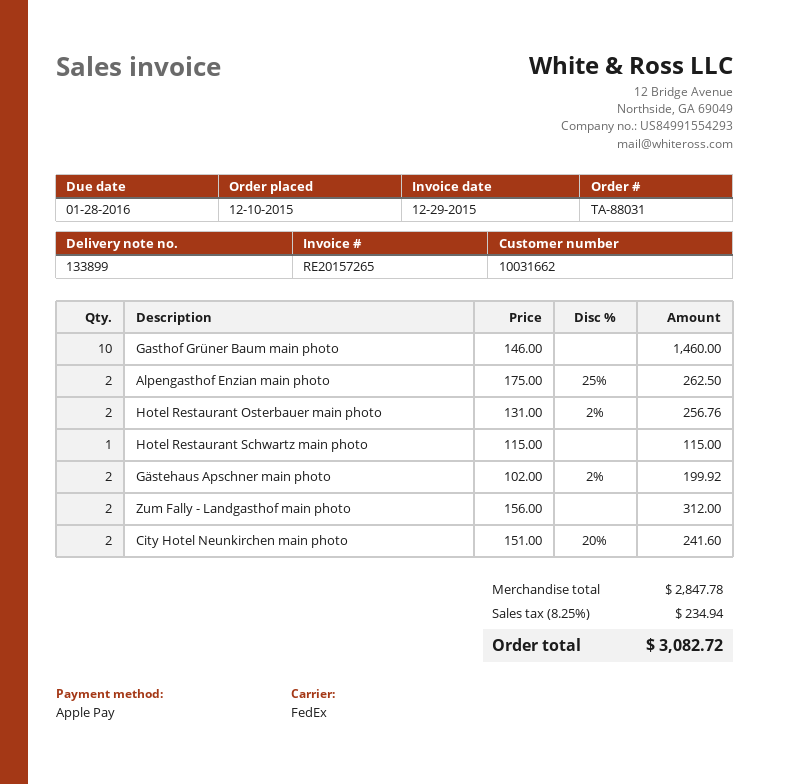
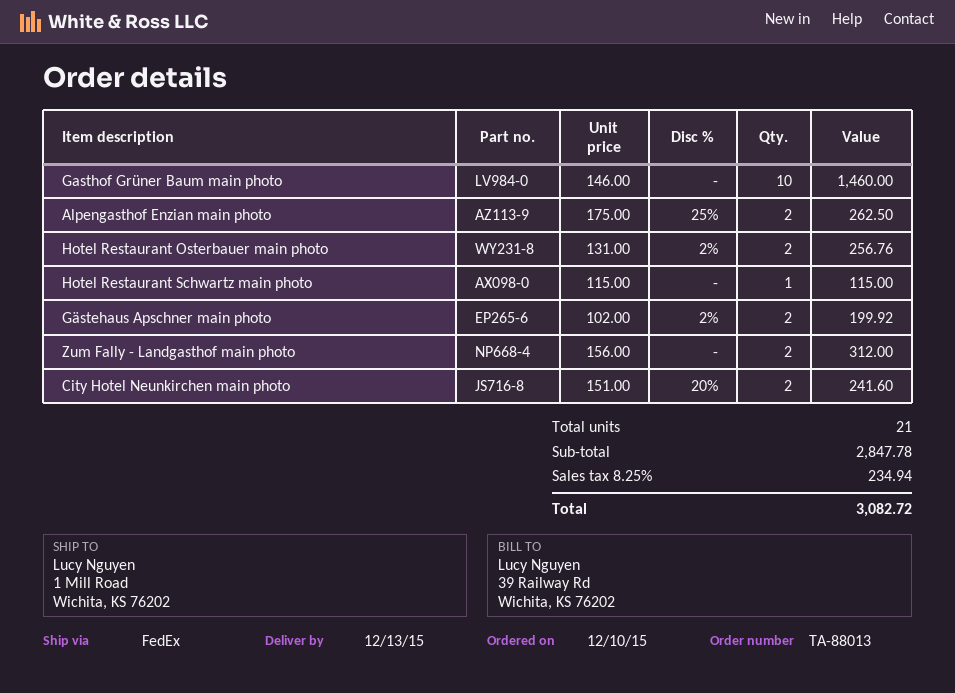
order number: TA-88031 -> TA-88013

